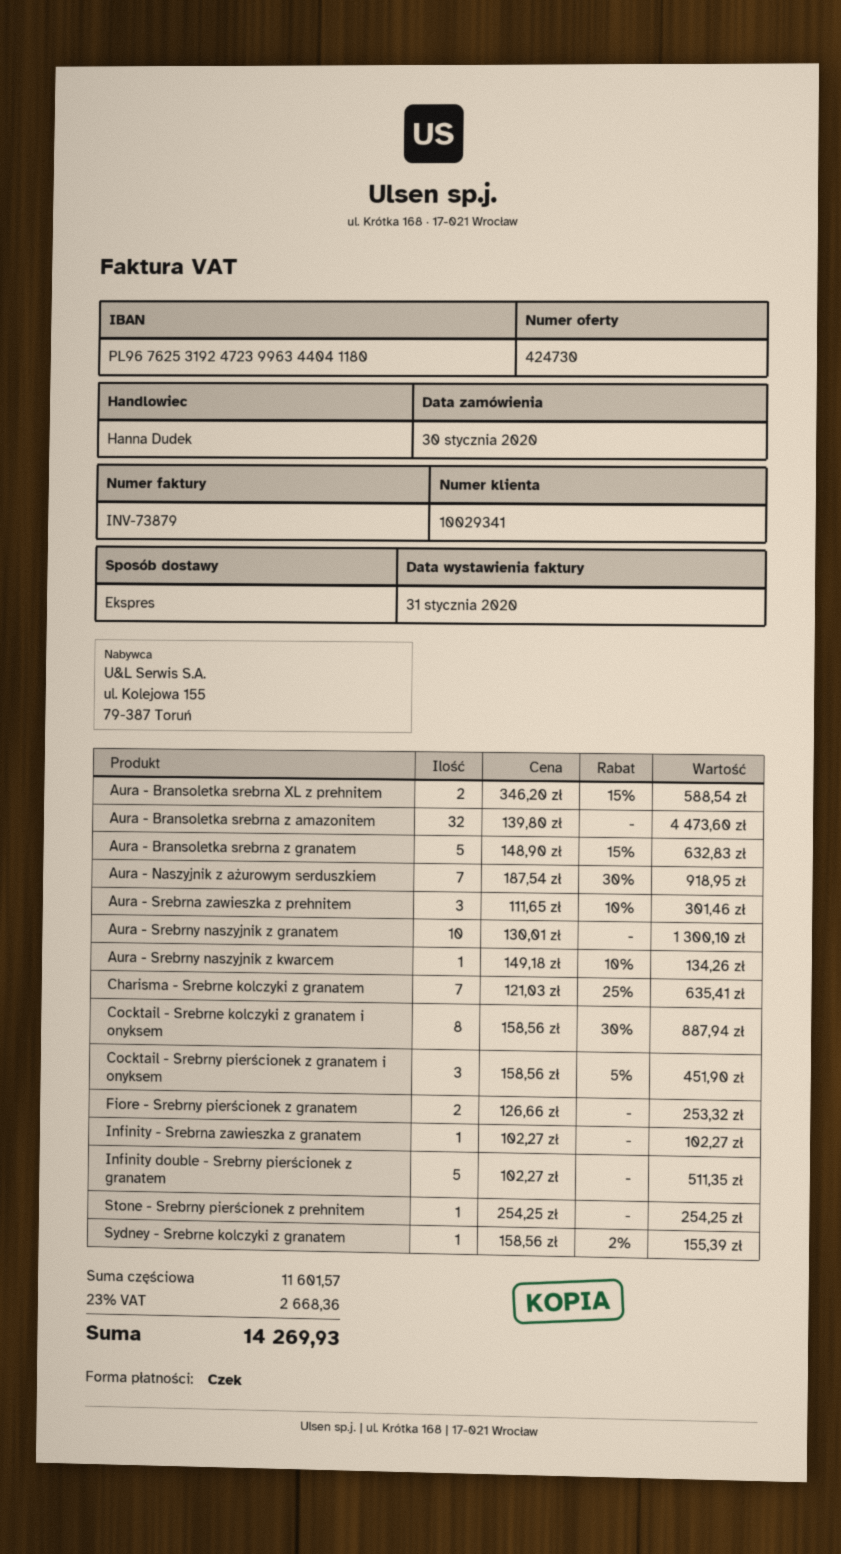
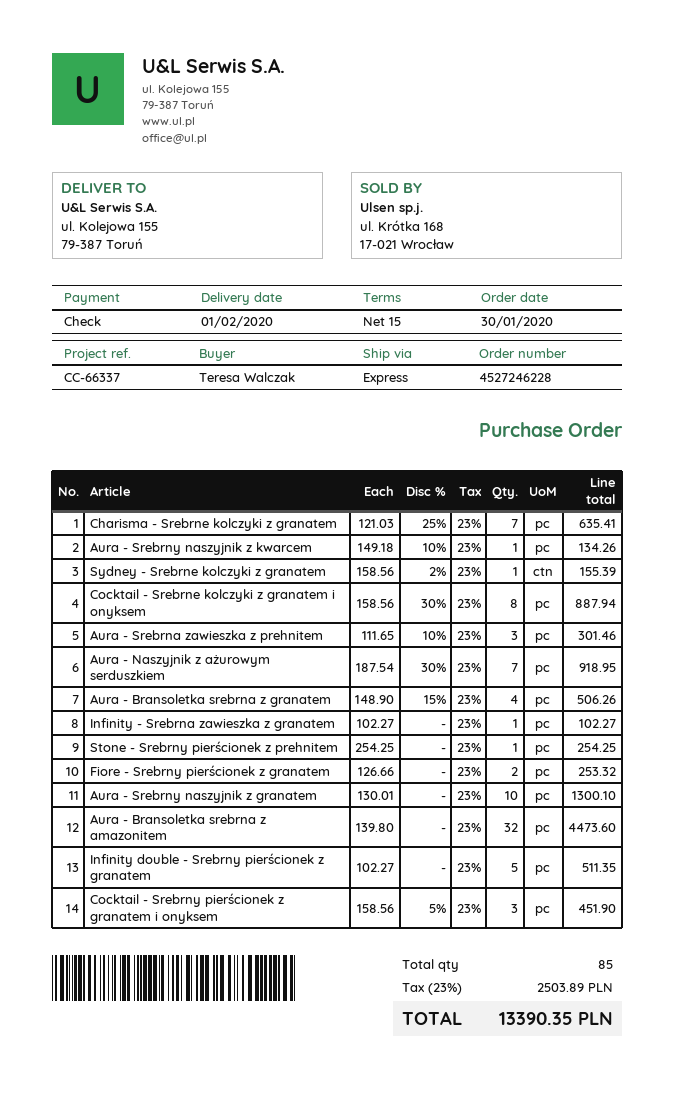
Aura - Bransoletka srebrna XL z prehnitem: 2 x 346.20 - 15% = 588.54 -> none
Aura - Bransoletka srebrna z granatem: 5 x 148.90 - 15% = 632.83 -> 4 x 148.90 - 15% = 506.26
tax: 23% = 2668.36 -> 23% = 2503.89
total: 14269.93 -> 13390.35

